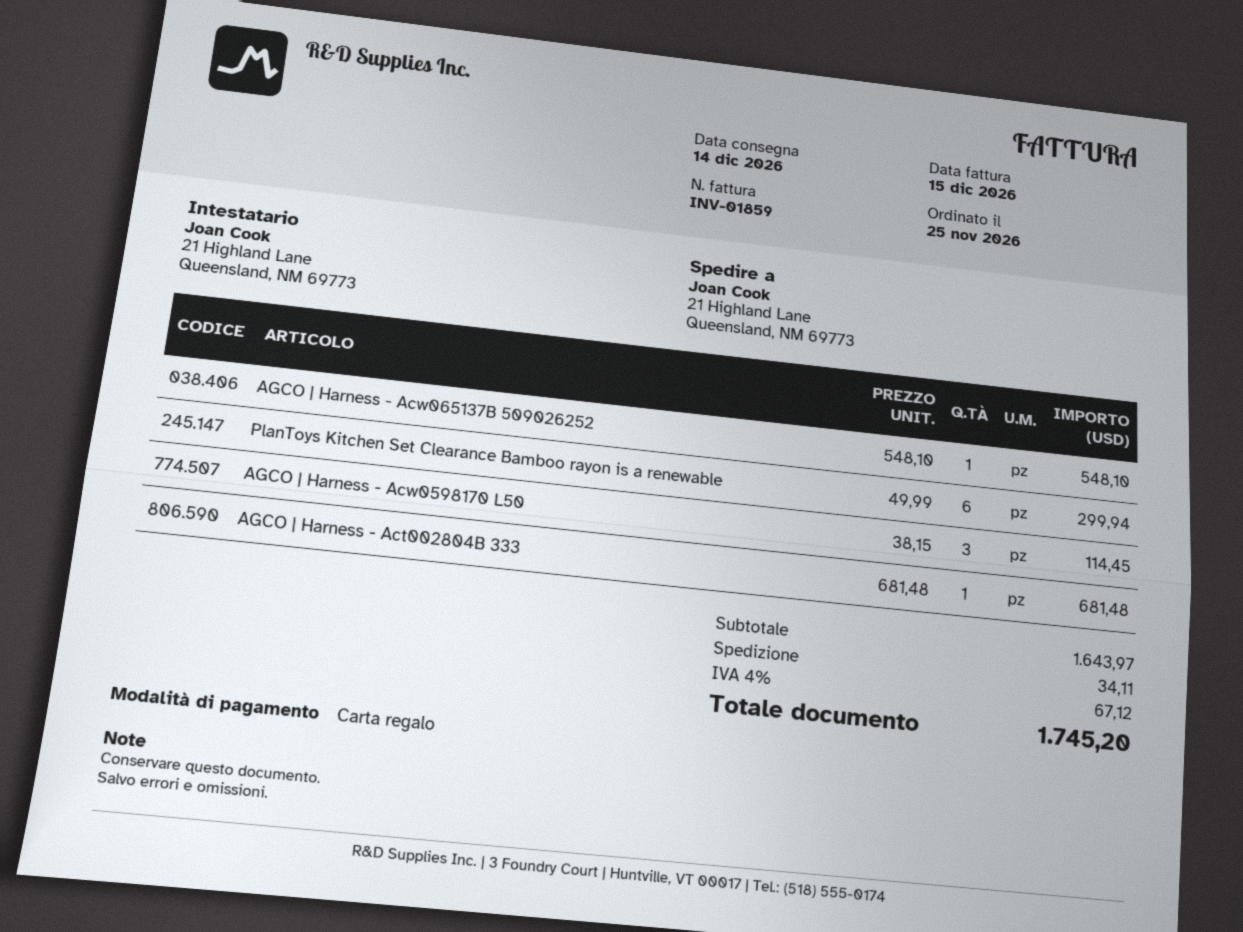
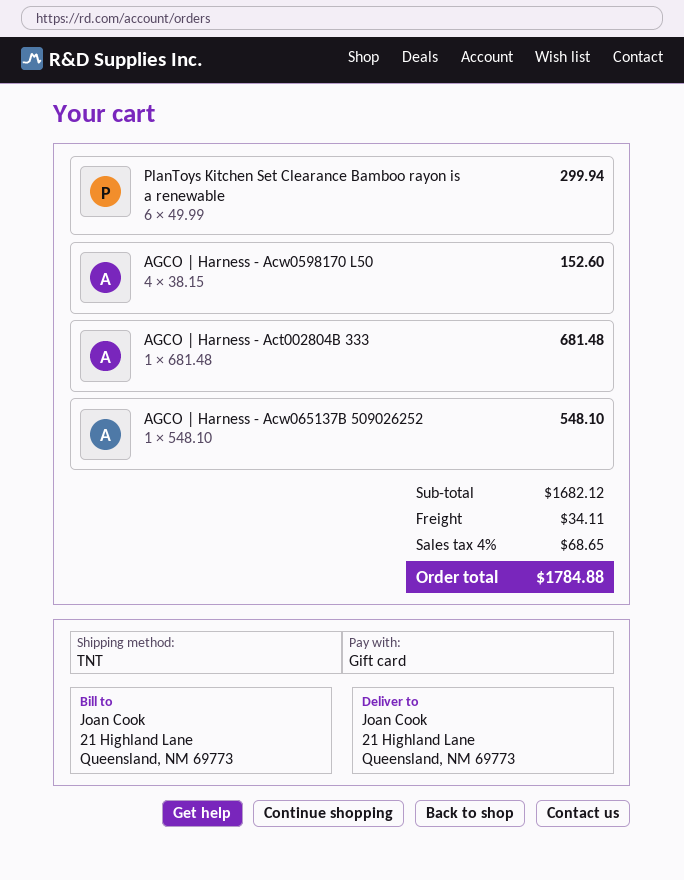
AGCO | Harness - Acw0598170 L50: 3 x 38.15 = 114.45 -> 4 x 38.15 = 152.60
subtotal: 1643.97 -> 1682.12
tax: 4% = 67.12 -> 4% = 68.65
total: 1745.20 -> 1784.88

